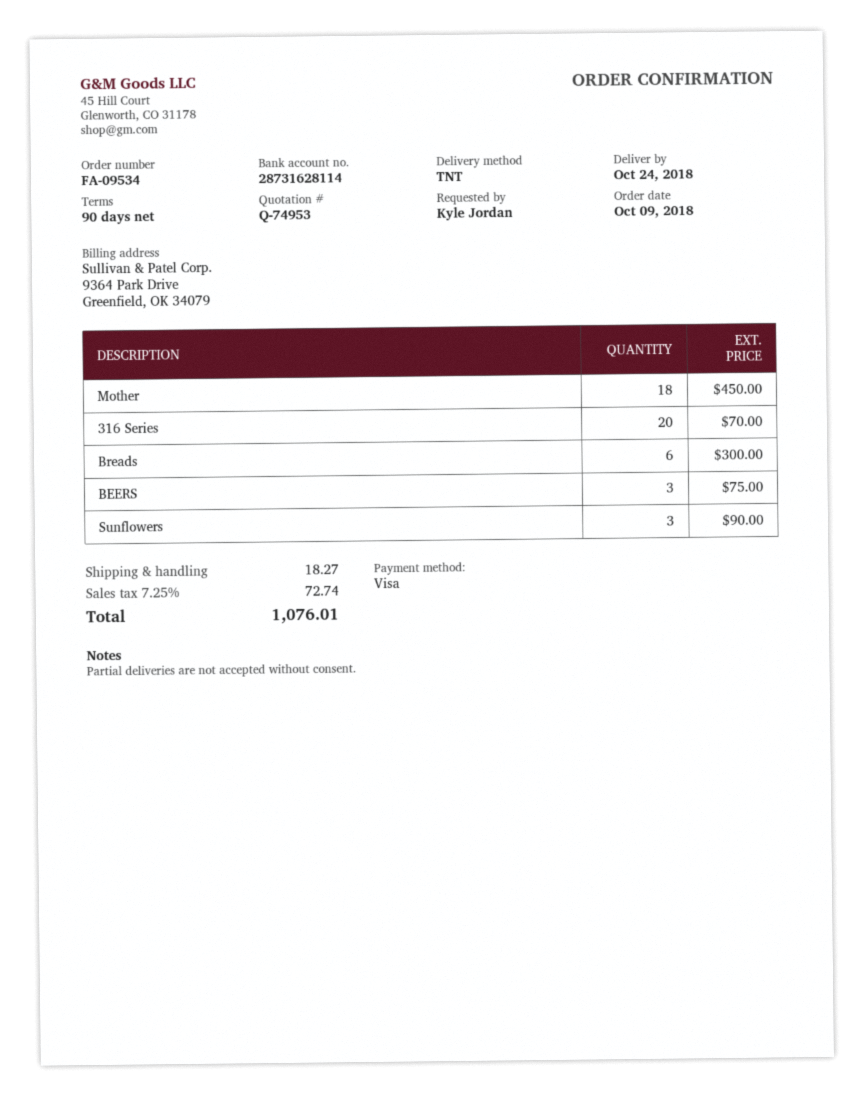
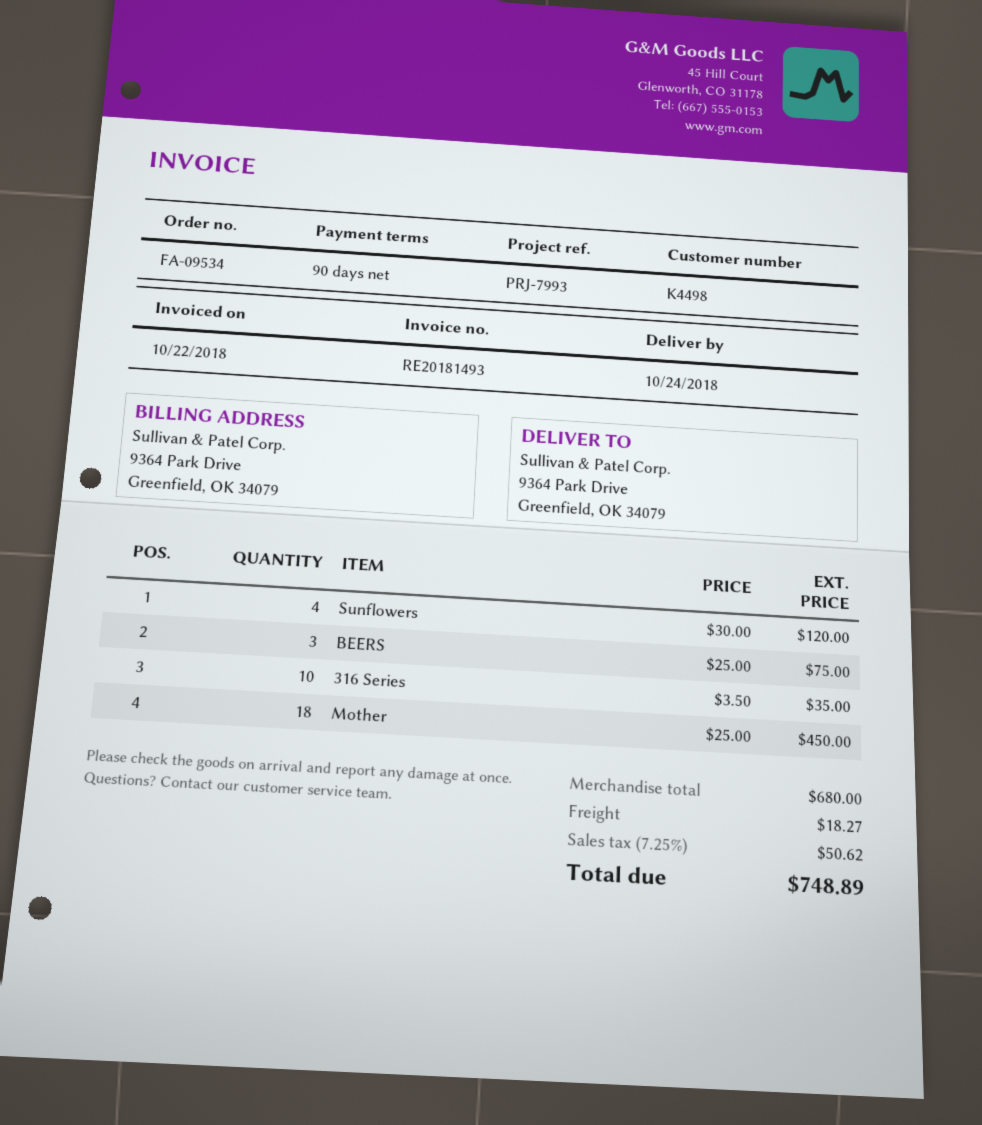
316 Series: 20 for 70.00 -> 10 for 35.00
Breads: 6 for 300.00 -> none
Sunflowers: 3 for 90.00 -> 4 for 120.00
tax: 7.25% = 72.74 -> 7.25% = 50.62
total: 1076.01 -> 748.89

